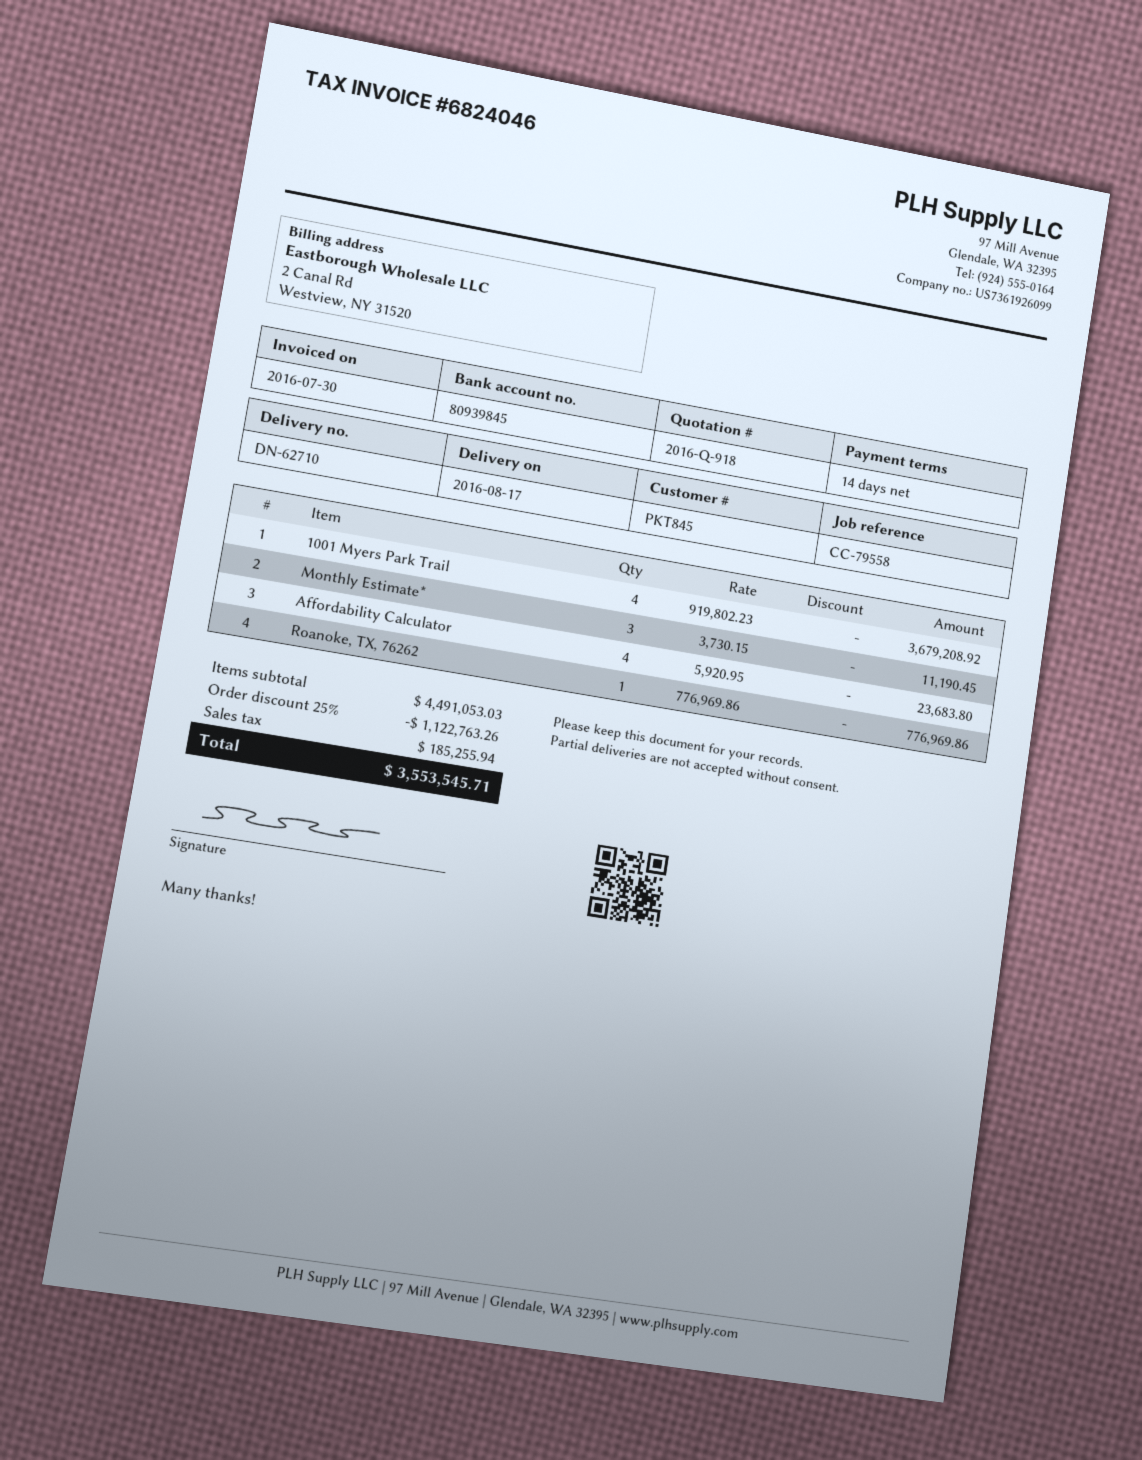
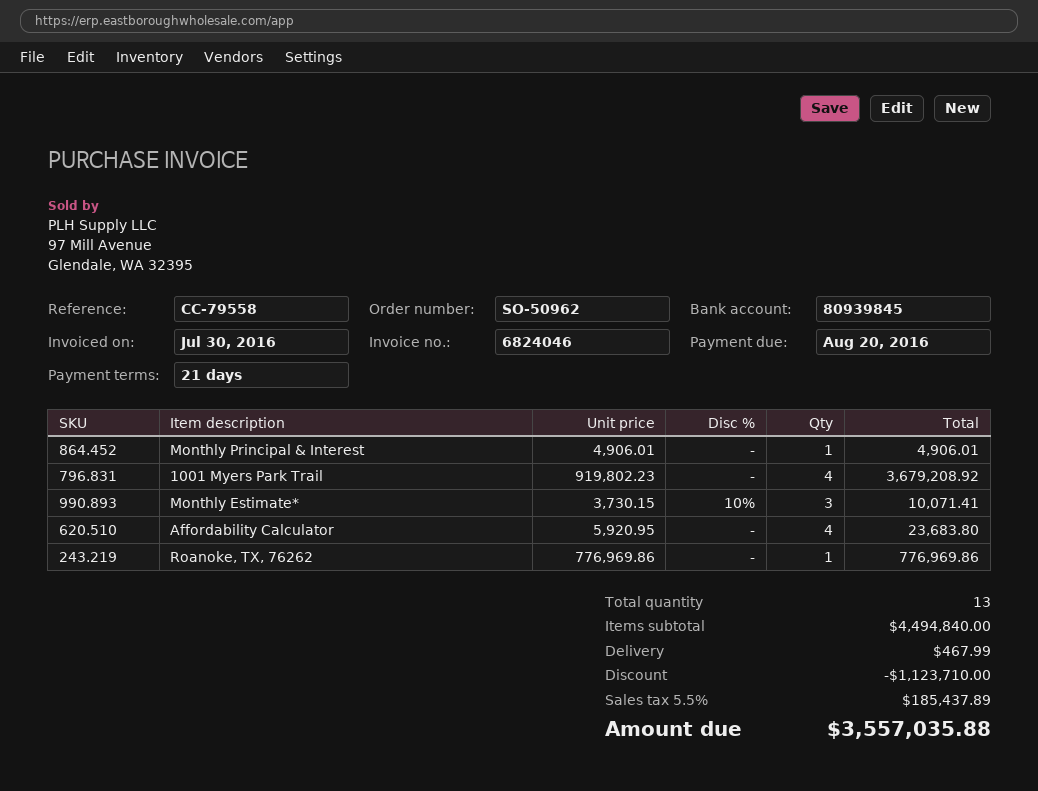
payment terms: 14 days -> 21 days
Monthly Estimate*: 3 x 3730.15 = 11190.45 -> 3 x 3730.15 - 10% = 10071.41
Monthly Principal & Interest: none -> 1 x 4906.01 = 4906.01
subtotal: 4491053.03 -> 4494840.00
discount: 1122763.26 -> 1123710.00
shipping: none -> 467.99
tax: 185255.94 -> 185437.89
total: 3553545.71 -> 3557035.88

